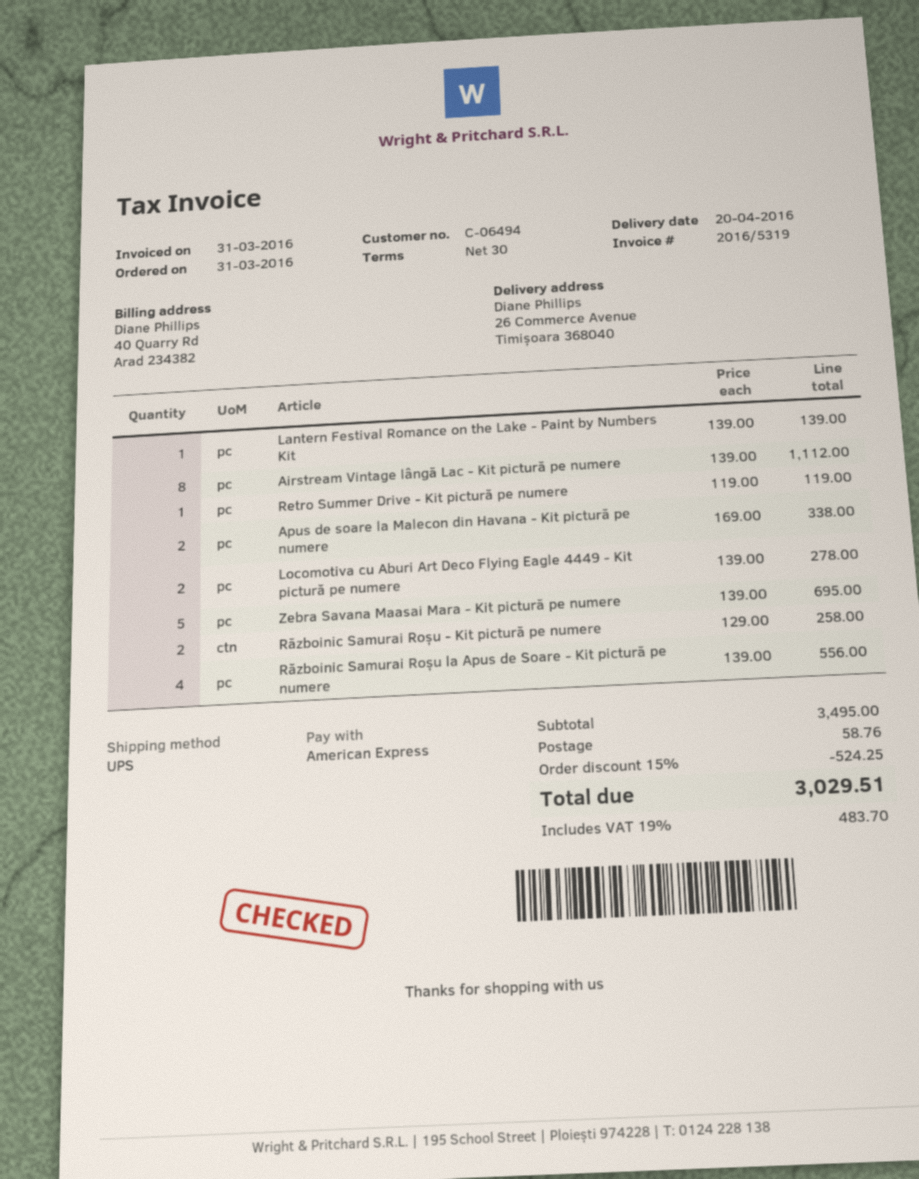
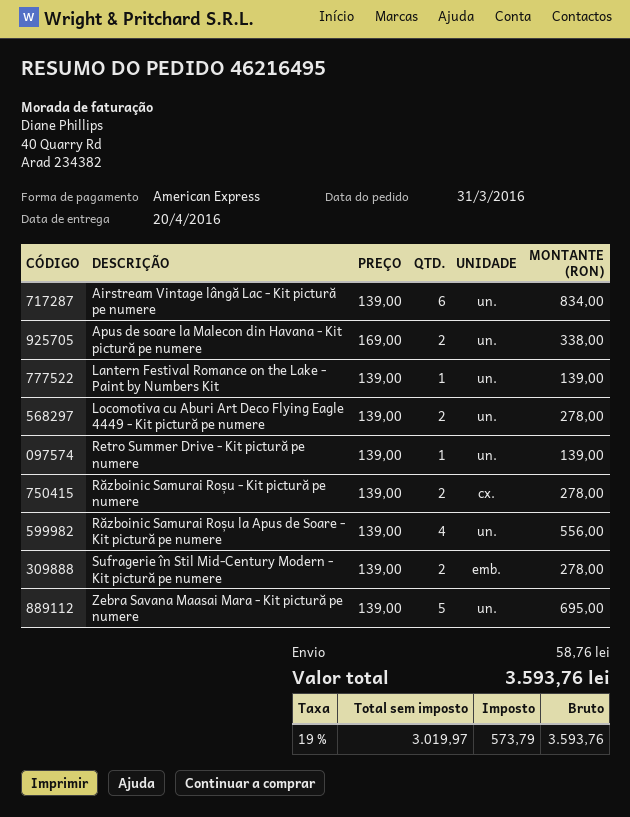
Airstream Vintage lângă Lac - Kit pictură pe numere: 8 x 139.00 = 1112.00 -> 6 x 139.00 = 834.00
Retro Summer Drive - Kit pictură pe numere: 1 x 119.00 = 119.00 -> 1 x 139.00 = 139.00
Războinic Samurai Roșu - Kit pictură pe numere: 2 x 129.00 = 258.00 -> 2 x 139.00 = 278.00
Sufragerie în Stil Mid-Century Modern - Kit pictură pe numere: none -> 2 x 139.00 = 278.00
discount: 15% = 524.25 -> none
tax: 19% = 483.70 -> 19% = 573.79
total: 3029.51 -> 3593.76

